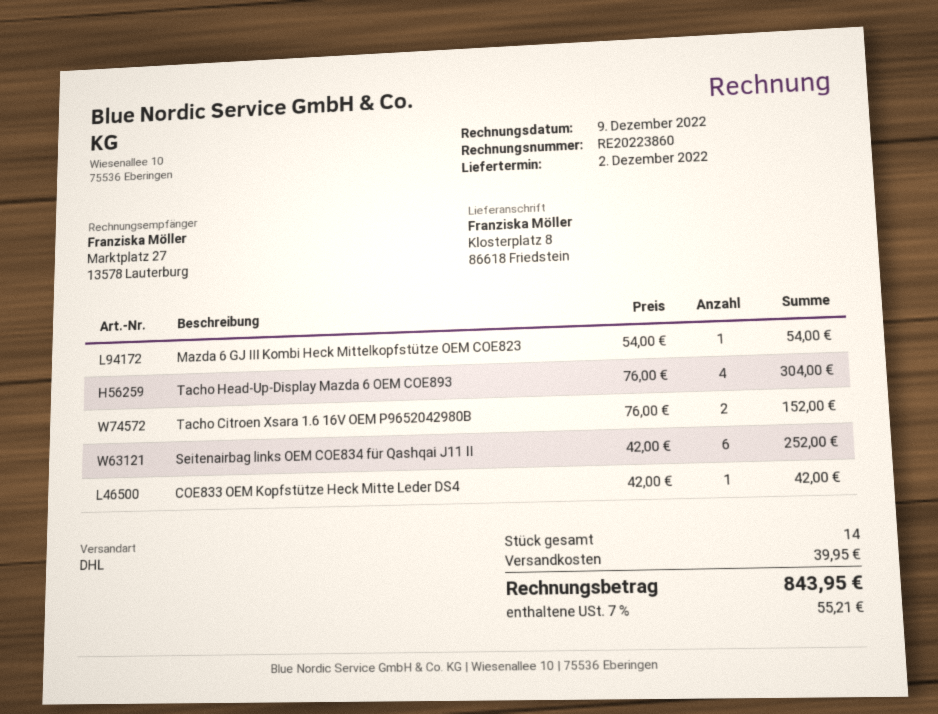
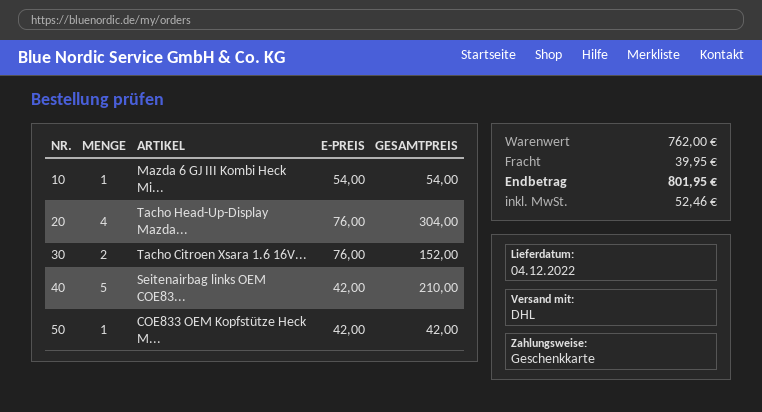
delivery date: 2022-12-02 -> 2022-12-04
Seitenairbag links OEM COE834 für Qashqai J11 II: 6 x 42.00 = 252.00 -> 5 x 42.00 = 210.00
tax: 55.21 -> 52.46
total: 843.95 -> 801.95

